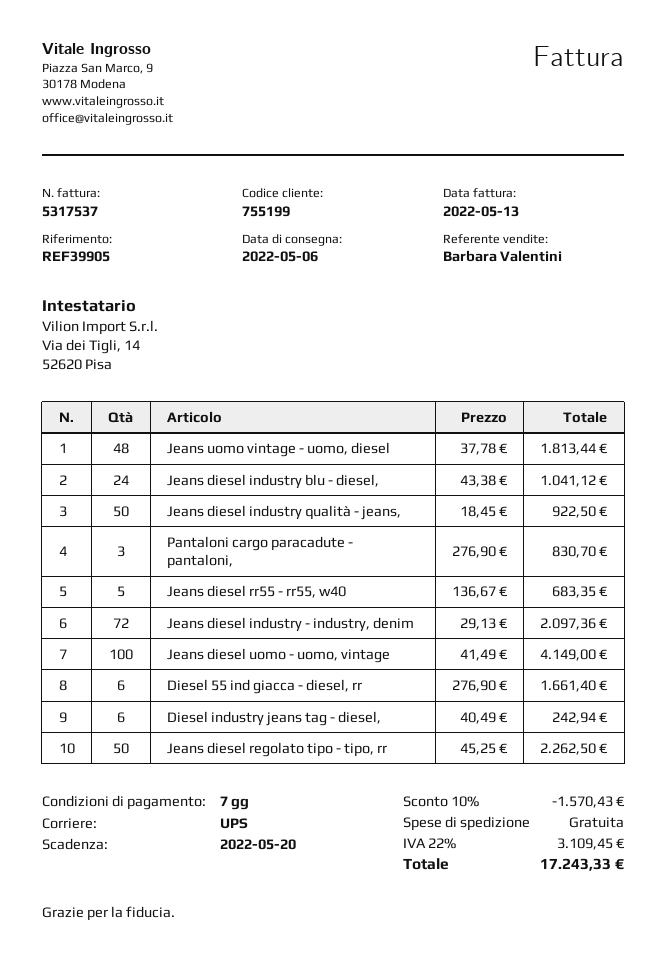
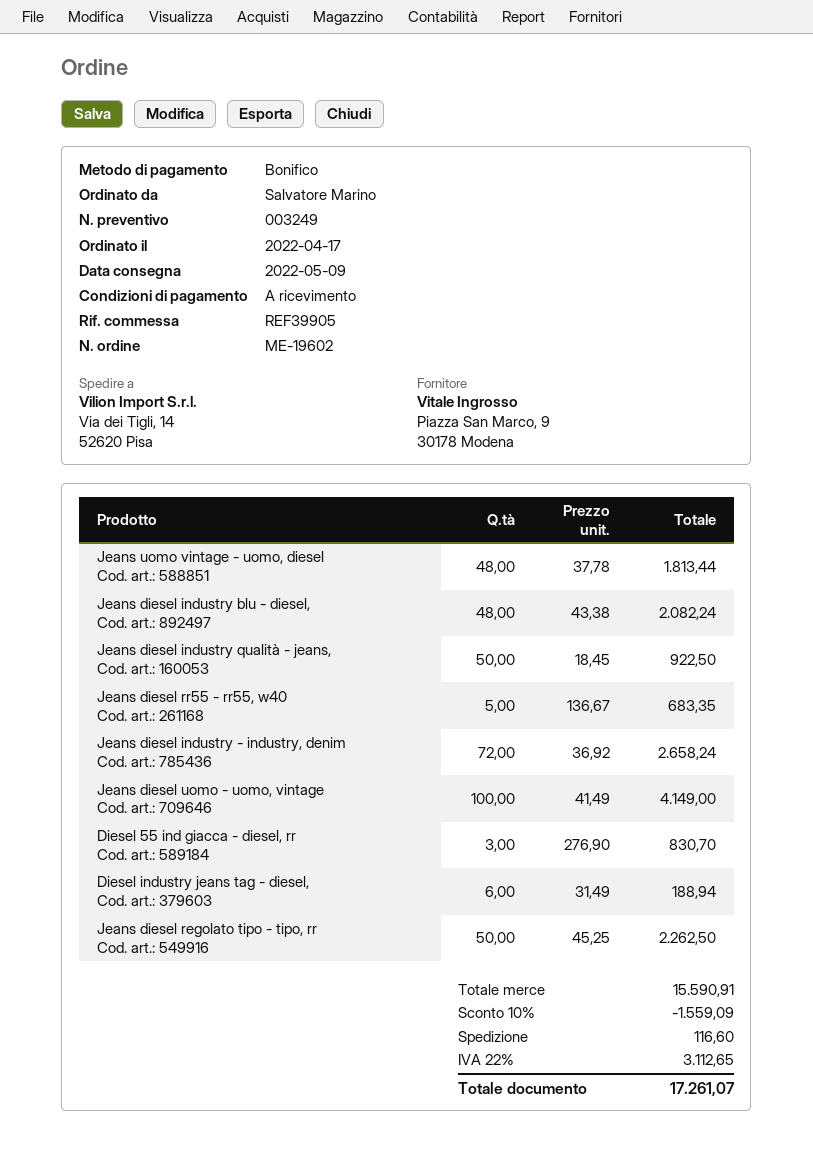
delivery date: 2022-05-06 -> 2022-05-09
payment terms: 7 days -> on receipt
Jeans diesel industry blu - diesel,: 24 x 43.38 = 1041.12 -> 48 x 43.38 = 2082.24
Pantaloni cargo paracadute - pantaloni,: 3 x 276.90 = 830.70 -> none
Jeans diesel industry - industry, denim: 72 x 29.13 = 2097.36 -> 72 x 36.92 = 2658.24
Diesel 55 ind giacca - diesel, rr: 6 x 276.90 = 1661.40 -> 3 x 276.90 = 830.70
Diesel industry jeans tag - diesel,: 6 x 40.49 = 242.94 -> 6 x 31.49 = 188.94
discount: 10% = 1570.43 -> 10% = 1559.09
shipping: 0.00 -> 116.60
tax: 22% = 3109.45 -> 22% = 3112.65
total: 17243.33 -> 17261.07

